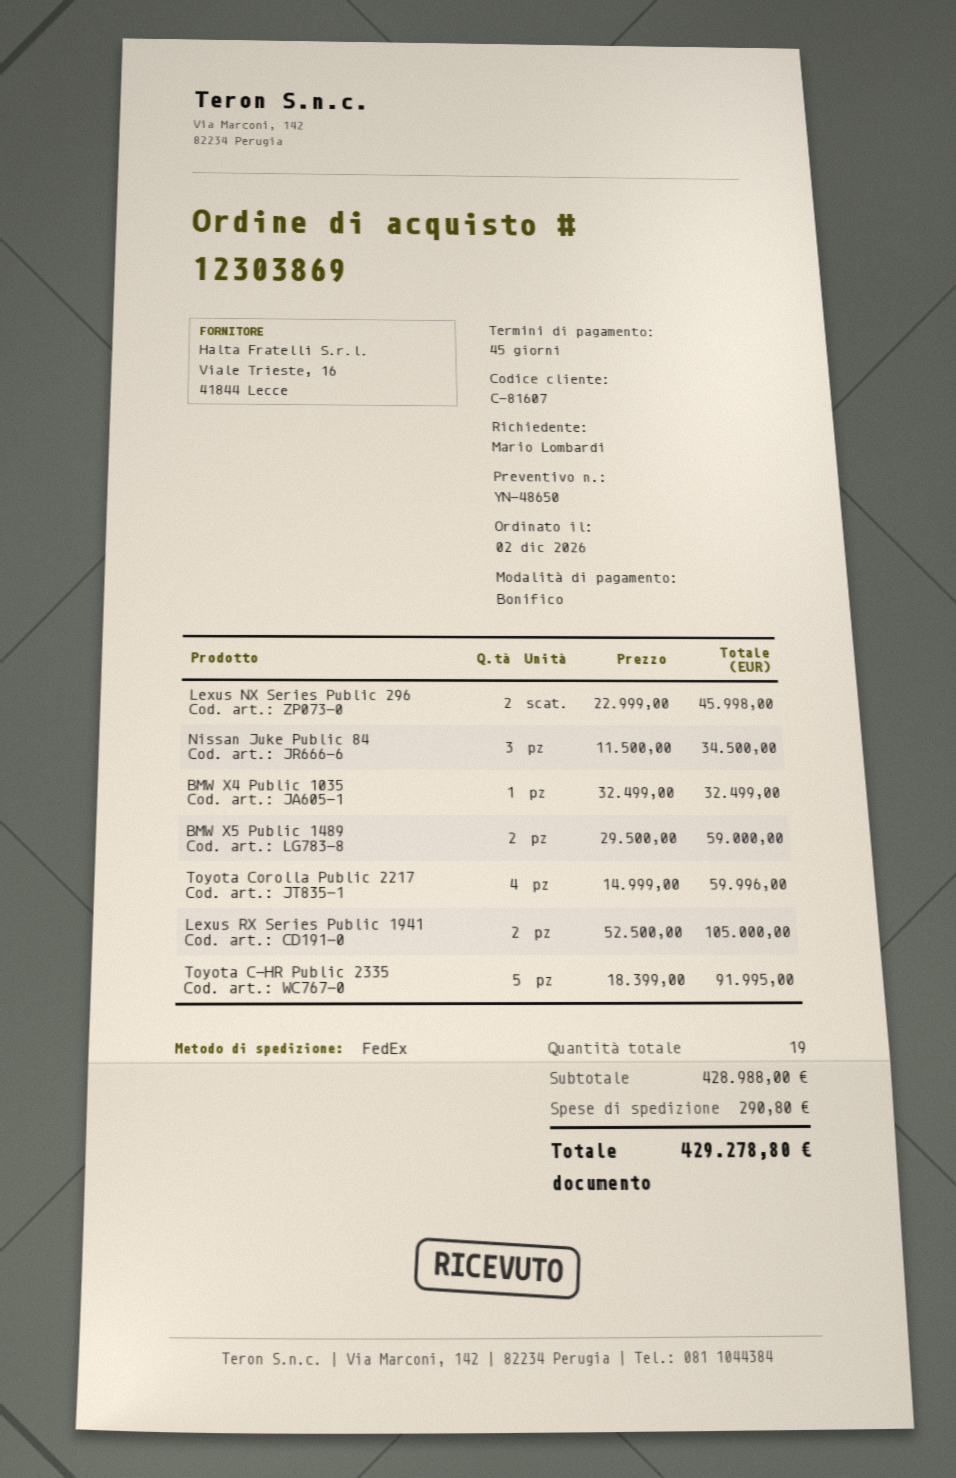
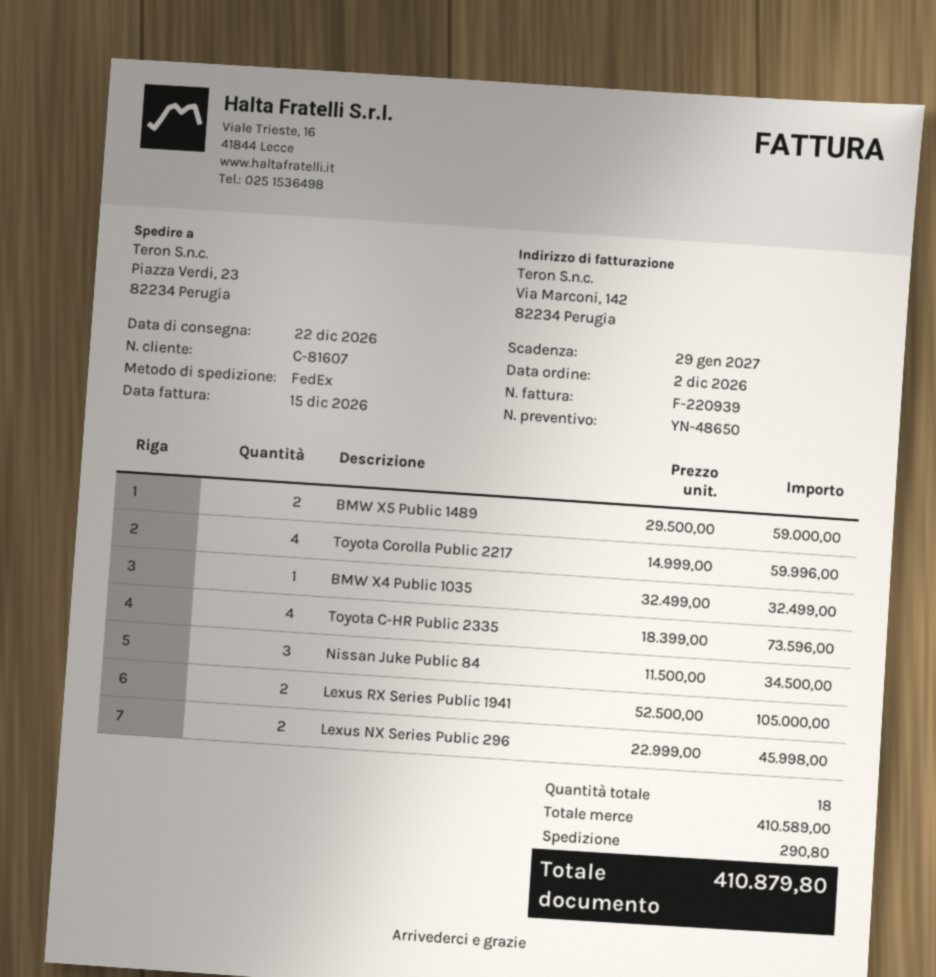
Toyota C-HR Public 2335: 5 x 18399.00 = 91995.00 -> 4 x 18399.00 = 73596.00
total quantity: 19 -> 18
subtotal: 428988.00 -> 410589.00
total: 429278.80 -> 410879.80

